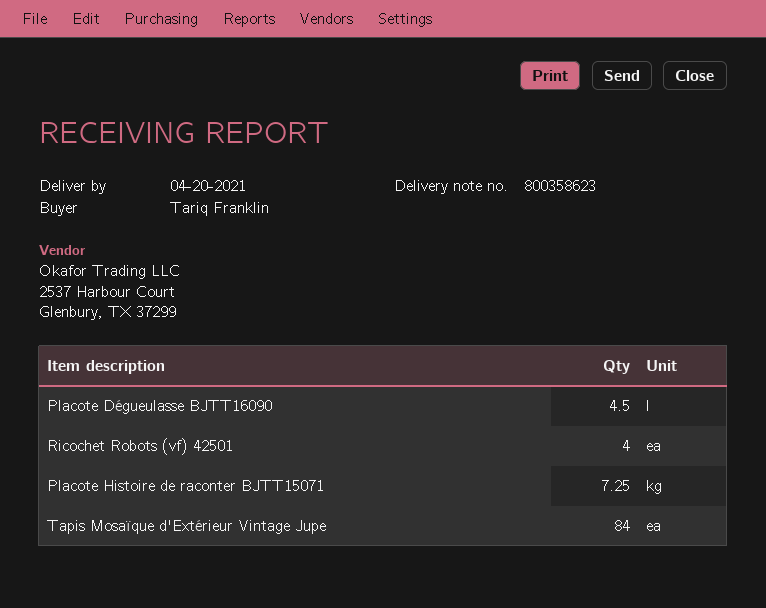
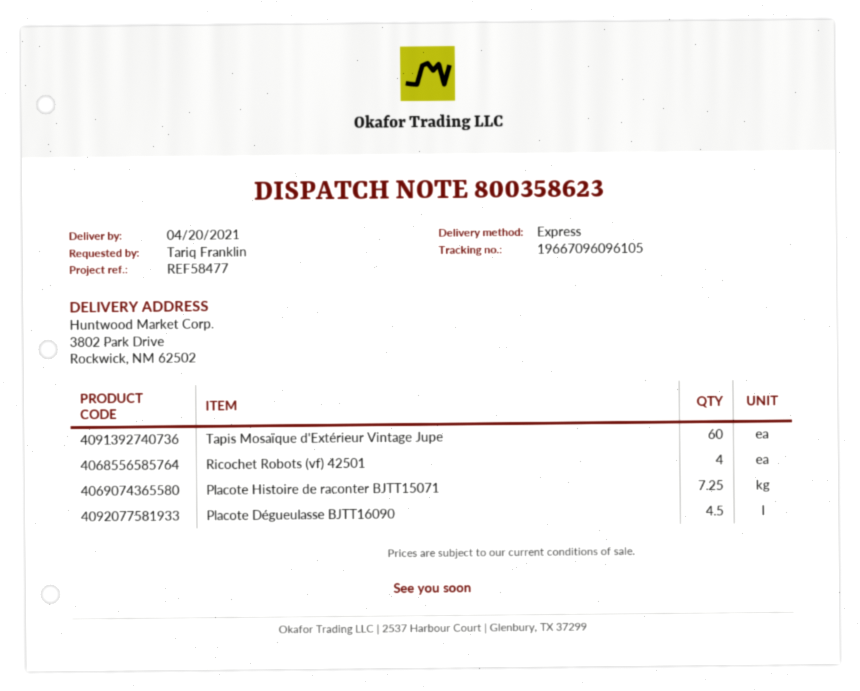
Tapis Mosaïque d'Extérieur Vintage Jupe: 84 -> 60

